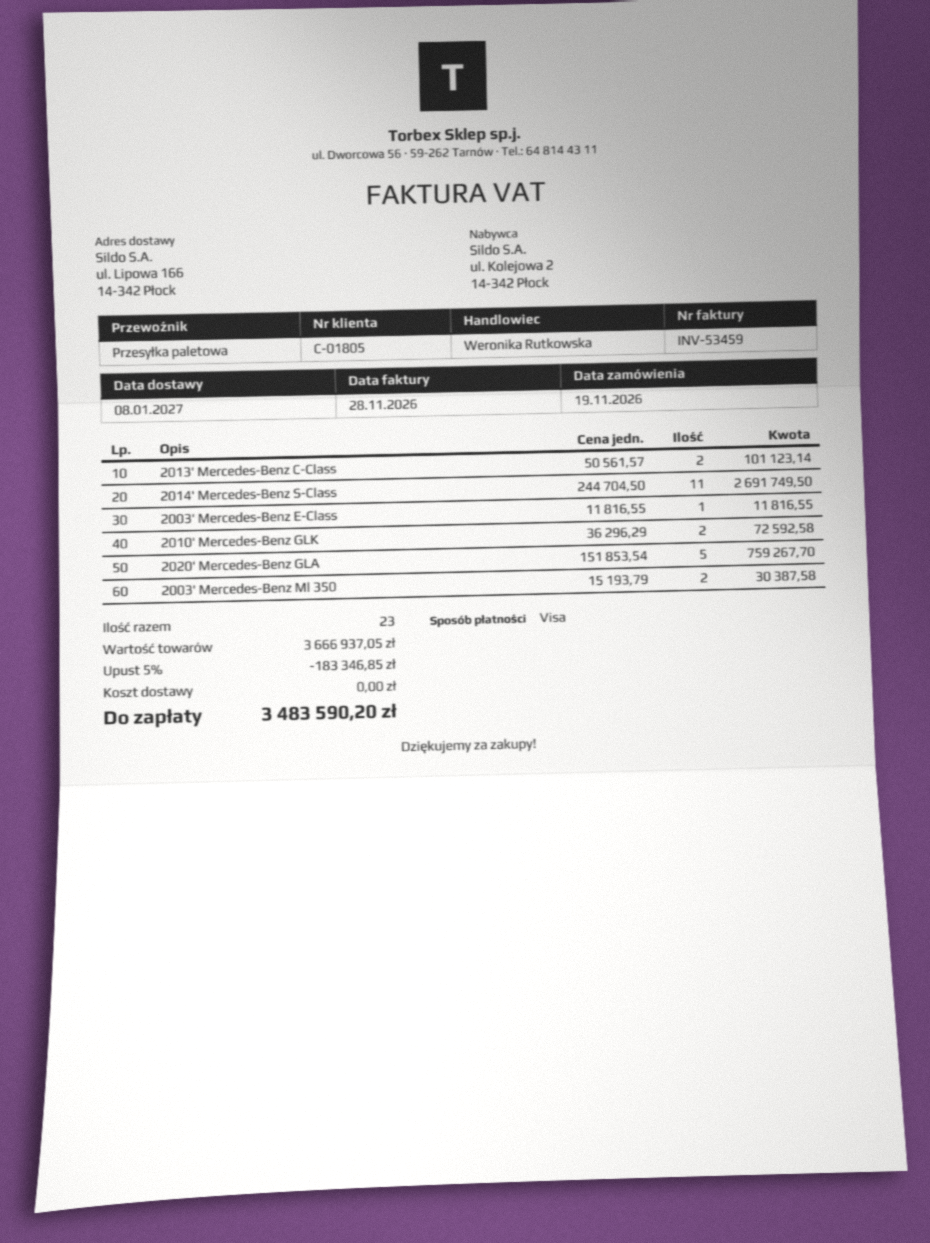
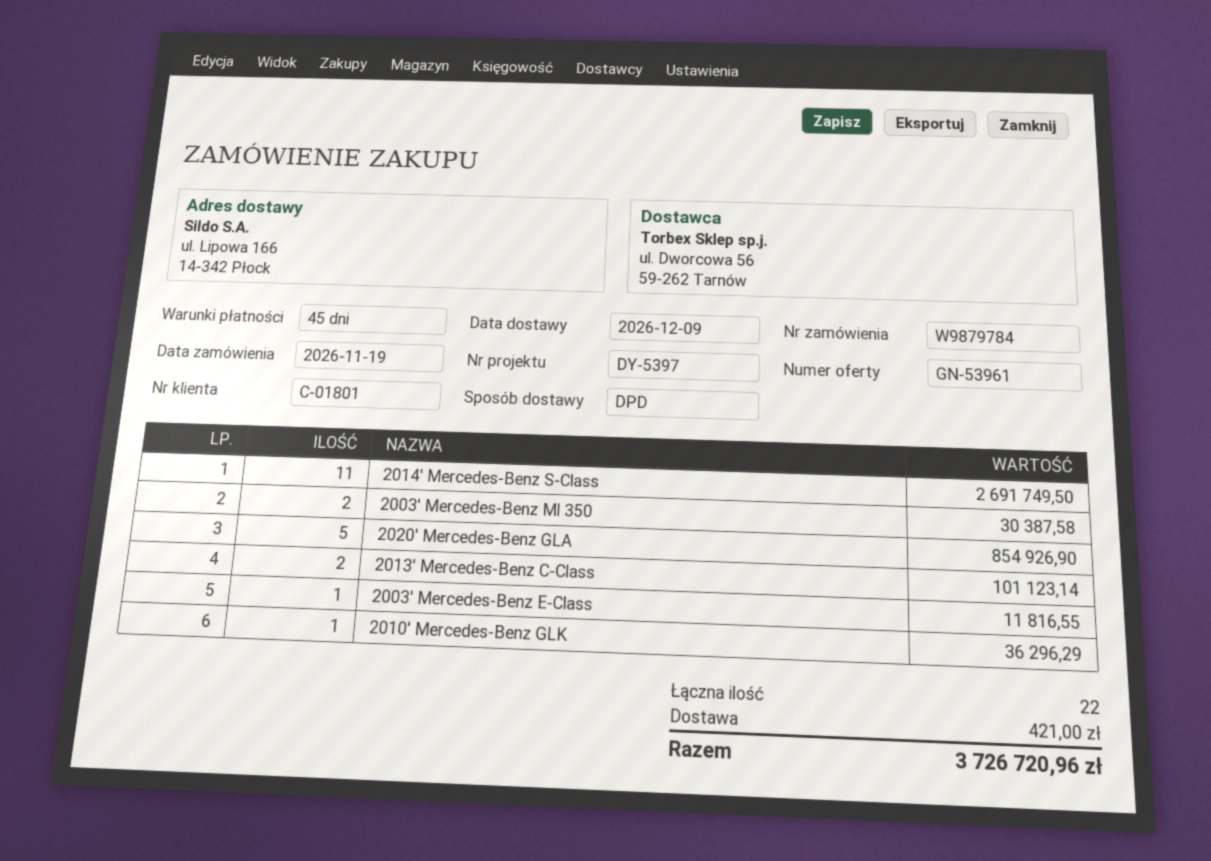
delivery date: 2027-01-08 -> 2026-12-09
customer number: C-01805 -> C-01801
shipping method: pallet freight -> DPD
2010' Mercedes-Benz GLK: 2 for 72592.58 -> 1 for 36296.29
2020' Mercedes-Benz GLA: 5 for 759267.70 -> 5 for 854926.90
total quantity: 23 -> 22
discount: 5% = 183346.85 -> none
shipping: 0.00 -> 421.00
total: 3483590.20 -> 3726720.96

